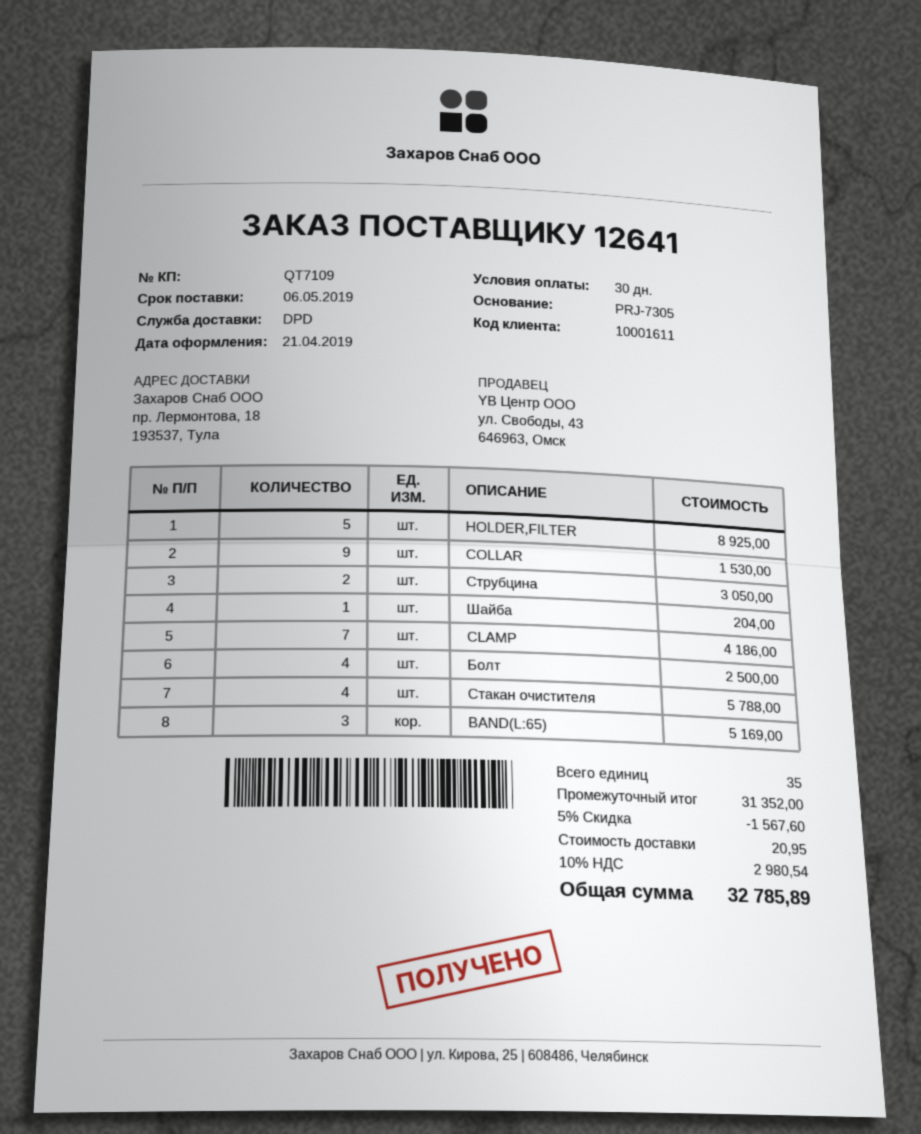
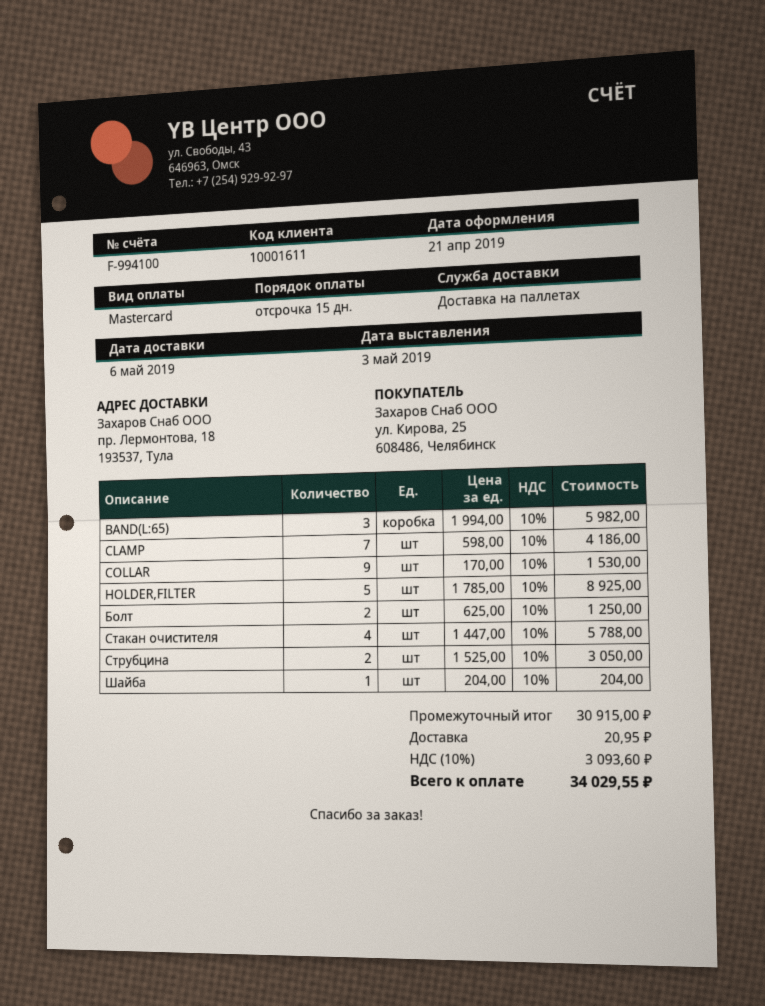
payment terms: 30 days -> 15 days
shipping method: DPD -> pallet freight
Болт: 4 for 2500.00 -> 2 for 1250.00
BAND(L:65): 3 for 5169.00 -> 3 for 5982.00
subtotal: 31352.00 -> 30915.00
discount: 5% = 1567.60 -> none
tax: 10% = 2980.54 -> 10% = 3093.60
total: 32785.89 -> 34029.55

